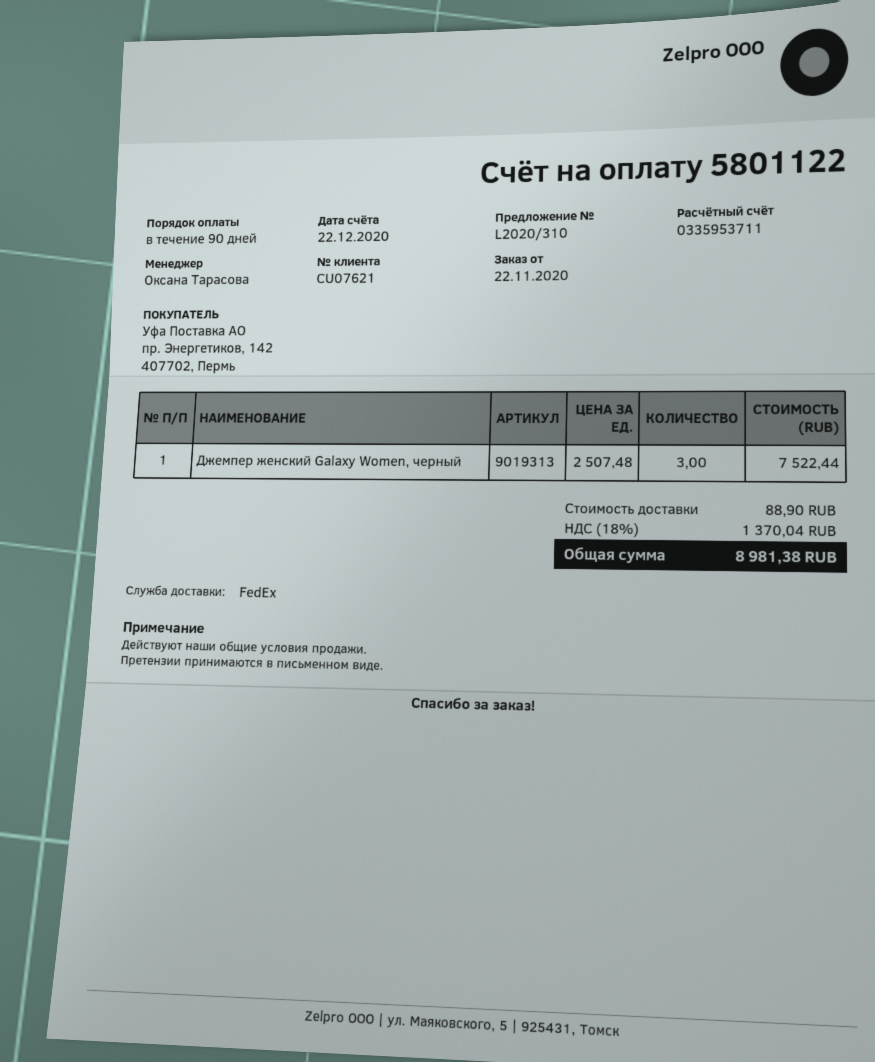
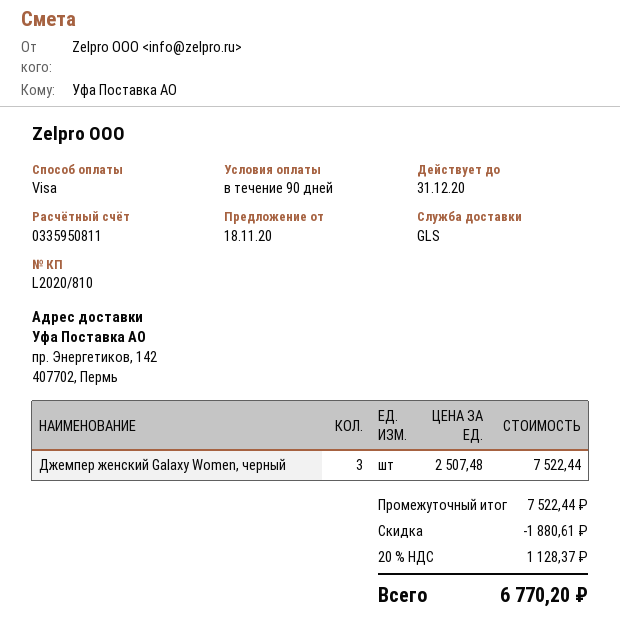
quote number: L2020/310 -> L2020/810
bank account: 0335953711 -> 0335950811
shipping method: FedEx -> GLS
discount: none -> 1880.61
shipping: 88.90 -> none
tax: 18% = 1370.04 -> 20% = 1128.37
total: 8981.38 -> 6770.20

